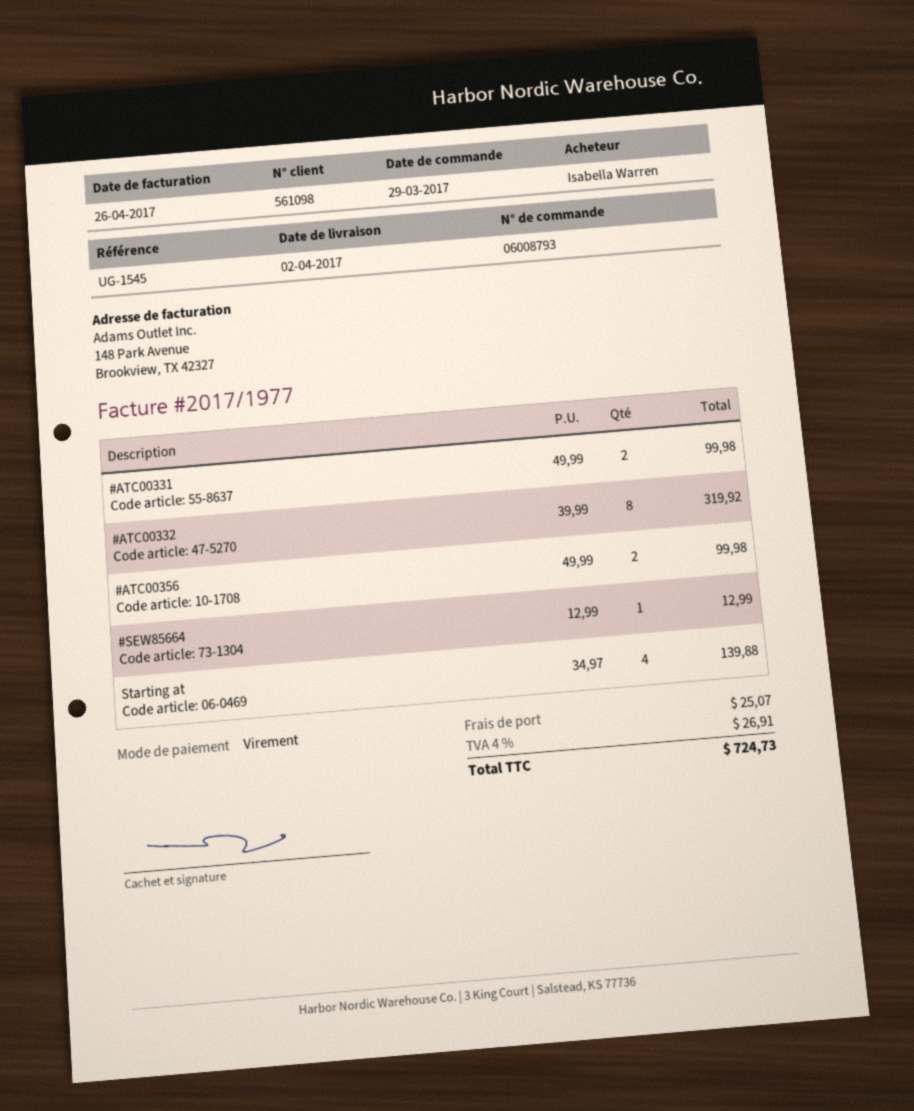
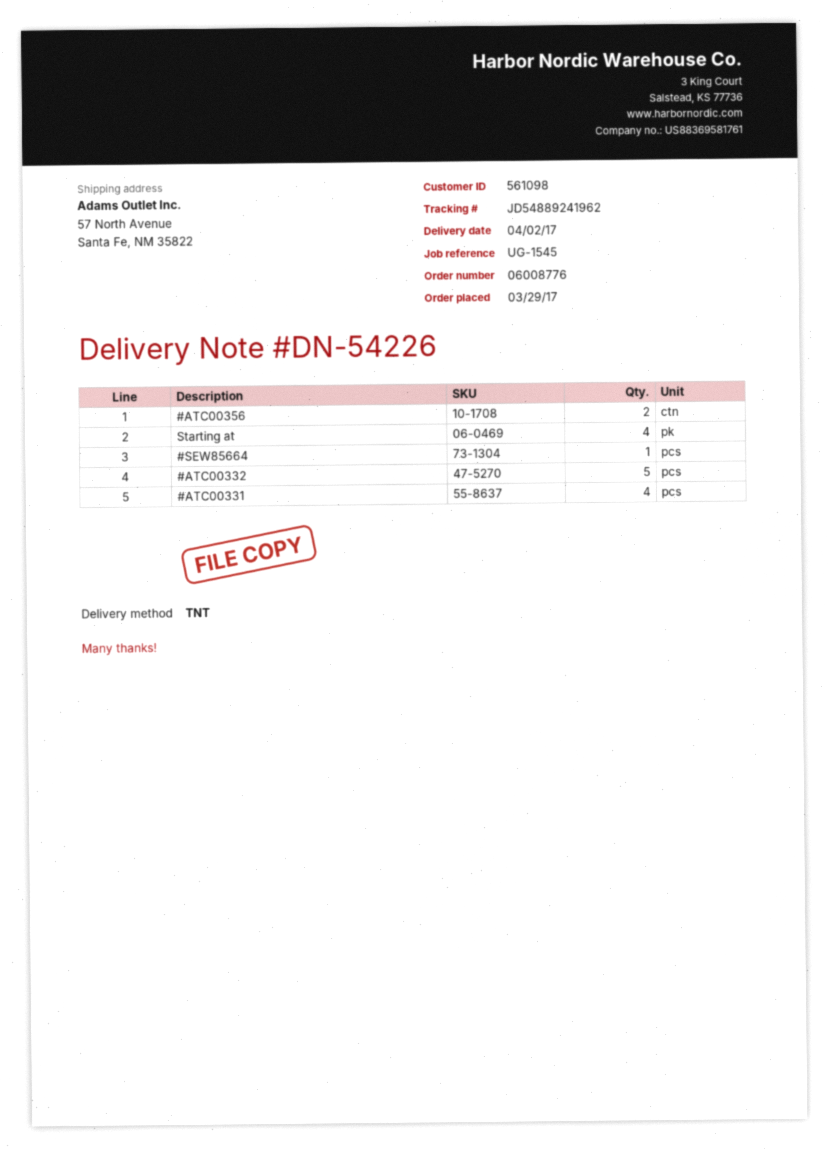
order number: 06008793 -> 06008776
#ATC00331: 2 -> 4
#ATC00332: 8 -> 5

